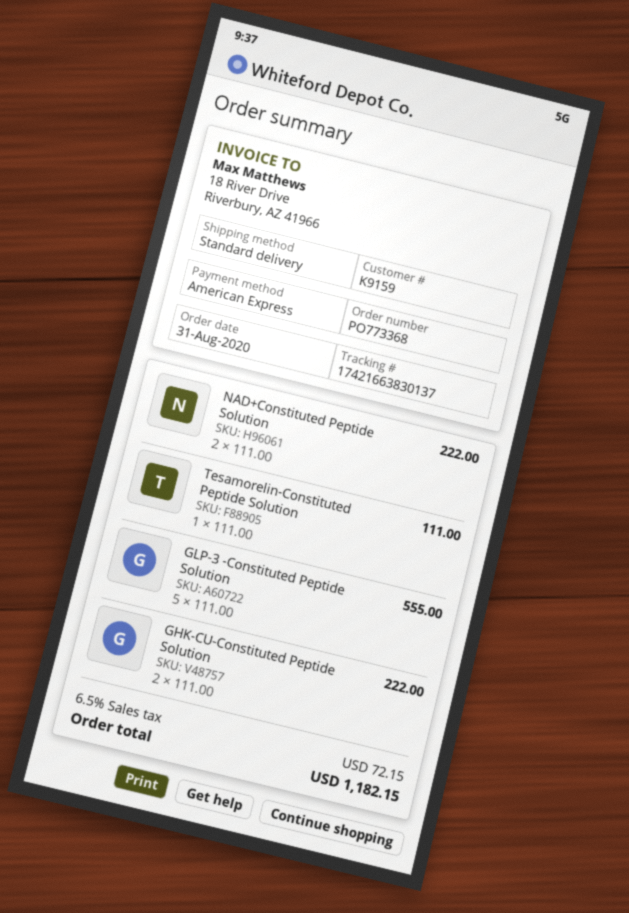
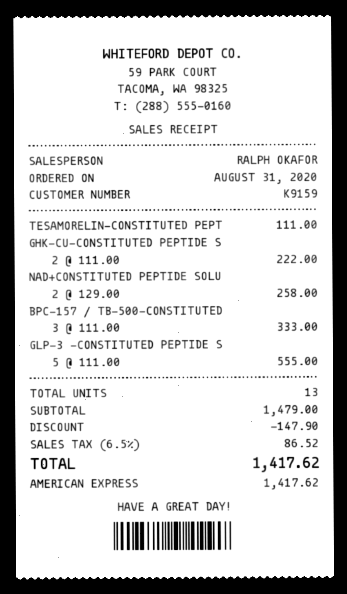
NAD+Constituted Peptide Solution: 2 x 111.00 = 222.00 -> 2 x 129.00 = 258.00
BPC-157 / TB-500-CONSTITUTED: none -> 3 x 111.00 = 333.00
discount: none -> 147.90
tax: 6.5% = 72.15 -> 6.5% = 86.52
total: 1182.15 -> 1417.62

